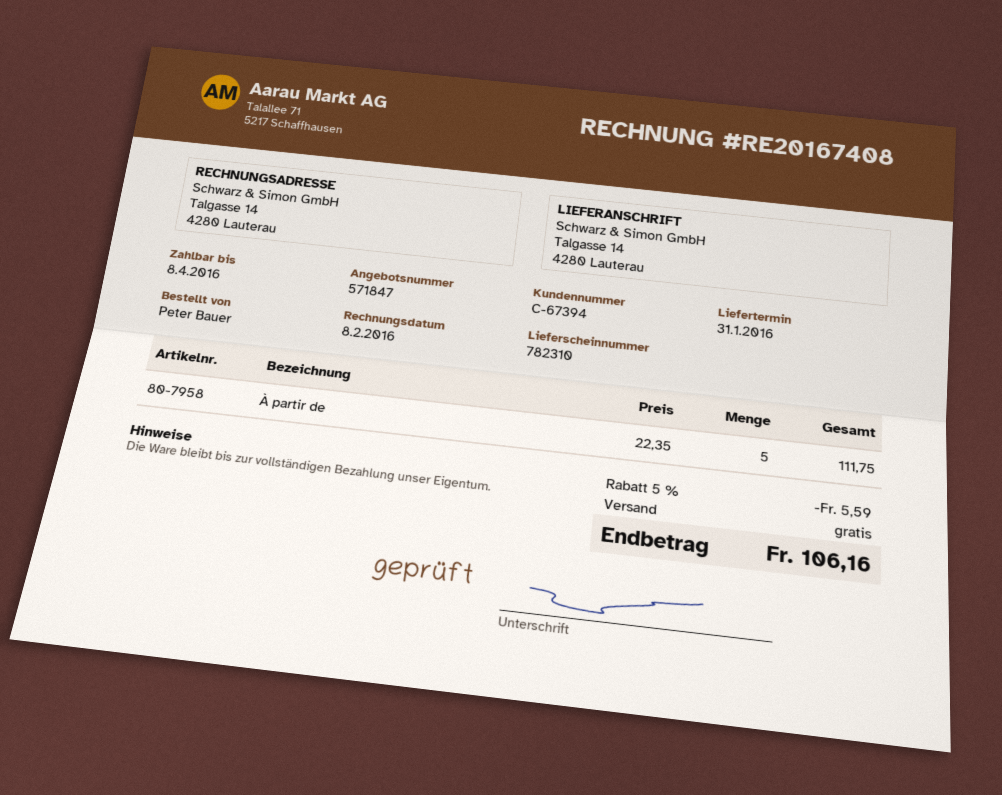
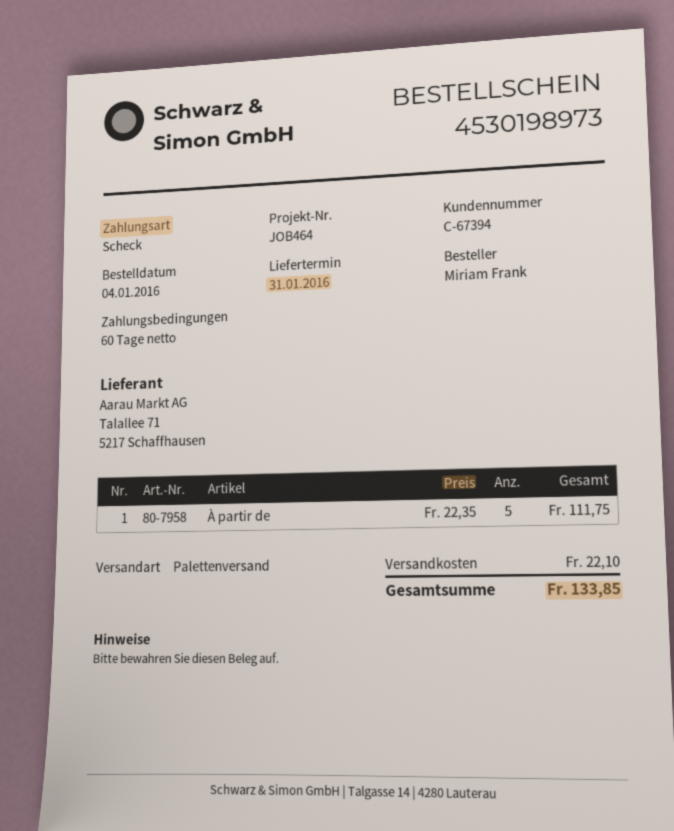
ordered by: Peter Bauer -> Miriam Frank
discount: 5% = 5.59 -> none
shipping: 0.00 -> 22.10
total: 106.16 -> 133.85

